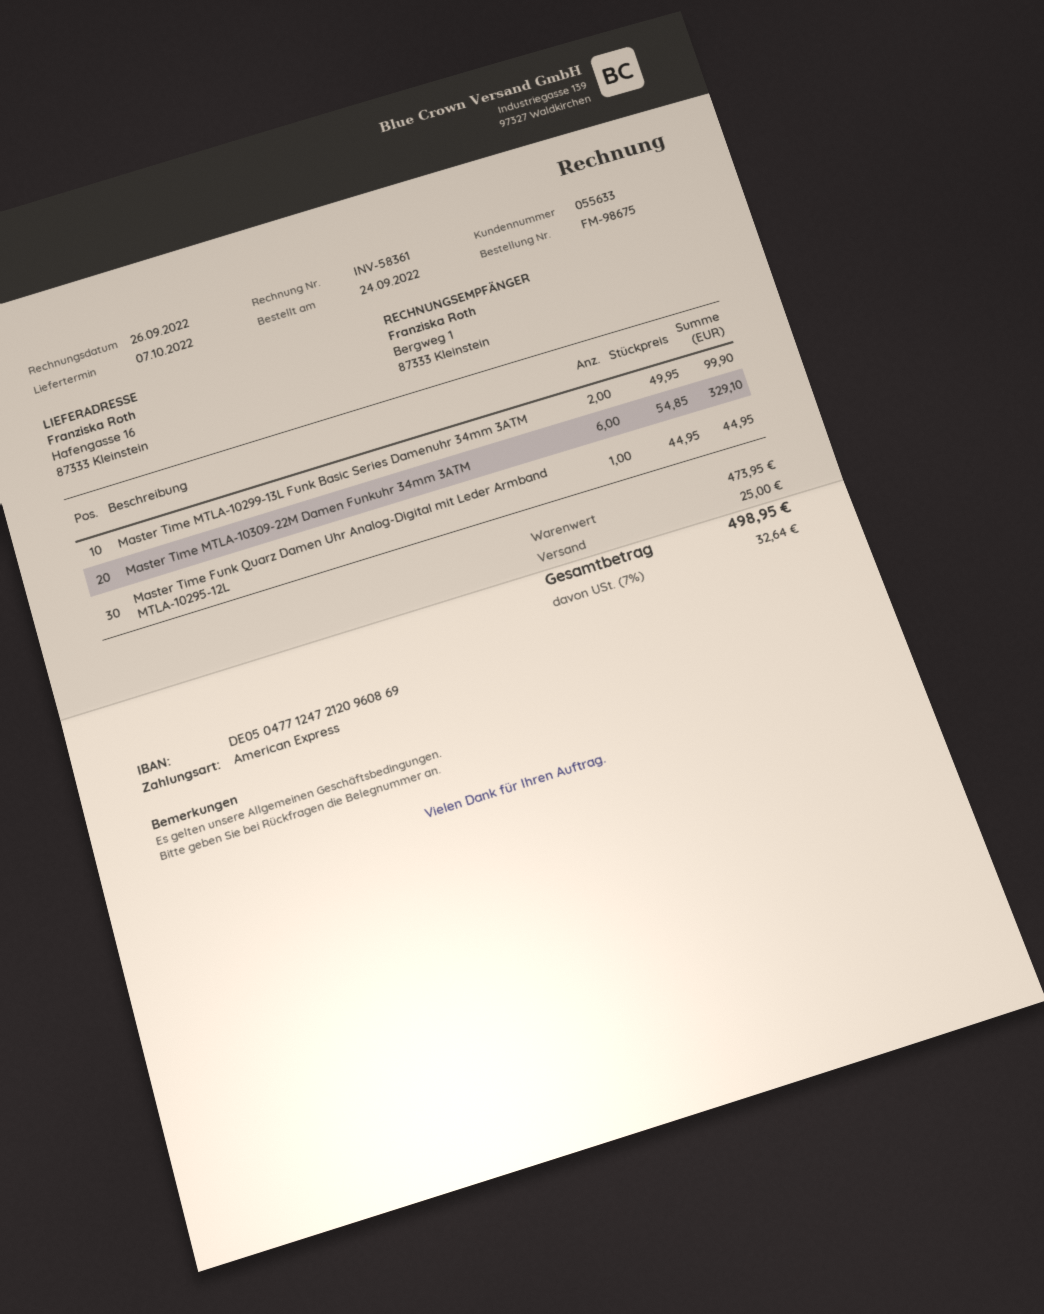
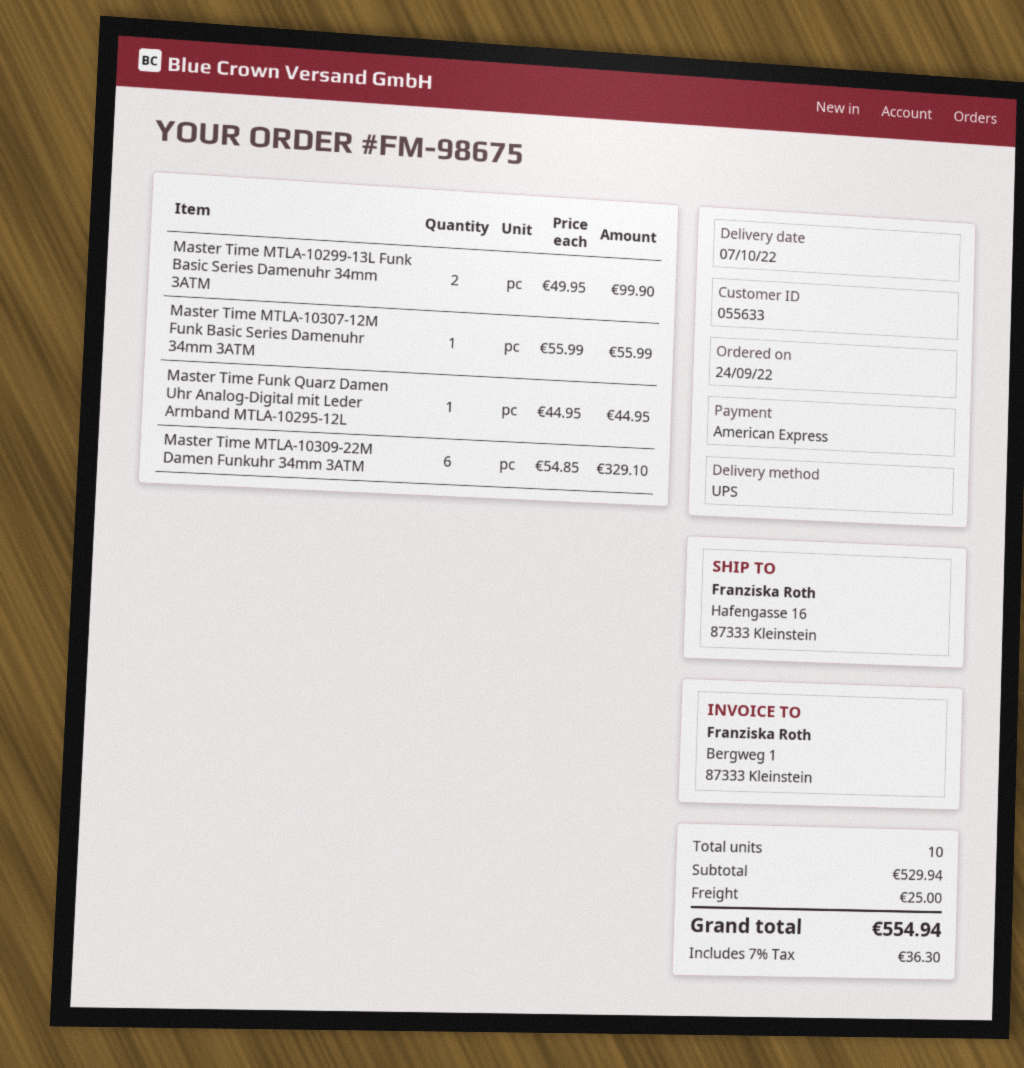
Master Time MTLA-10307-12M Funk Basic Series Damenuhr 34mm 3ATM: none -> 1 x 55.99 = 55.99
subtotal: 473.95 -> 529.94
tax: 7% = 32.64 -> 7% = 36.30
total: 498.95 -> 554.94

